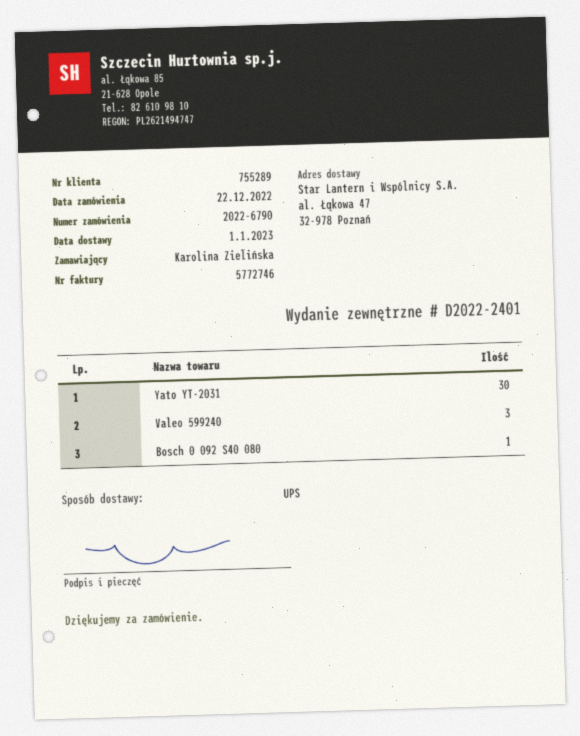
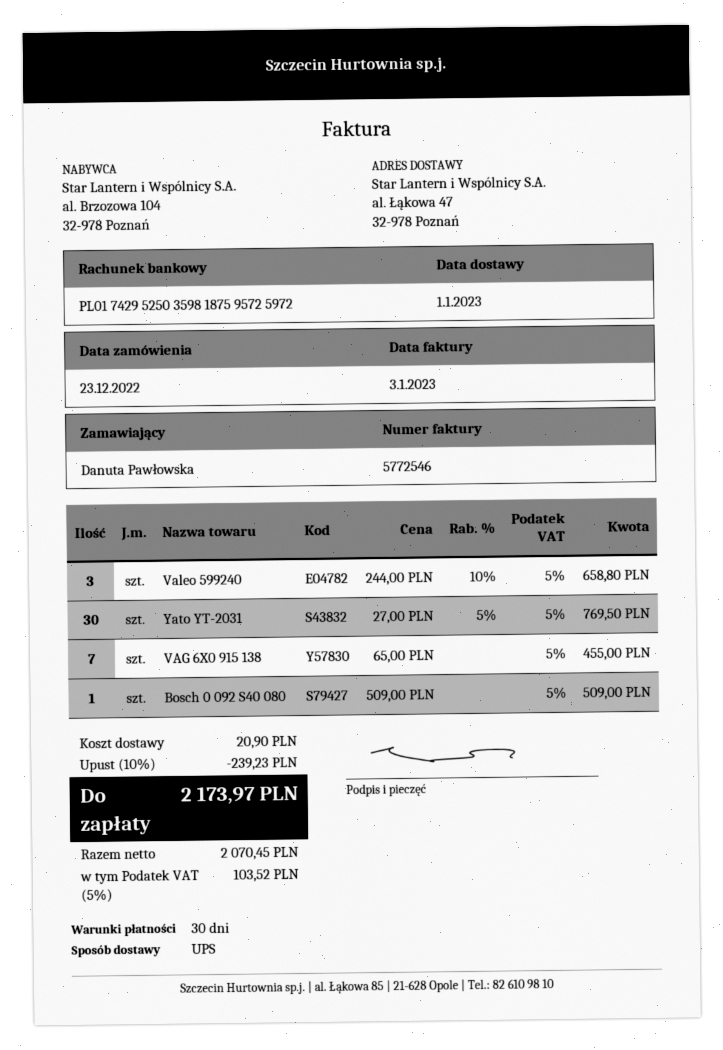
order date: 2022-12-22 -> 2022-12-23
invoice number: 5772746 -> 5772546
ordered by: Karolina Zielińska -> Danuta Pawłowska
VAG 6X0 915 138: none -> 7

